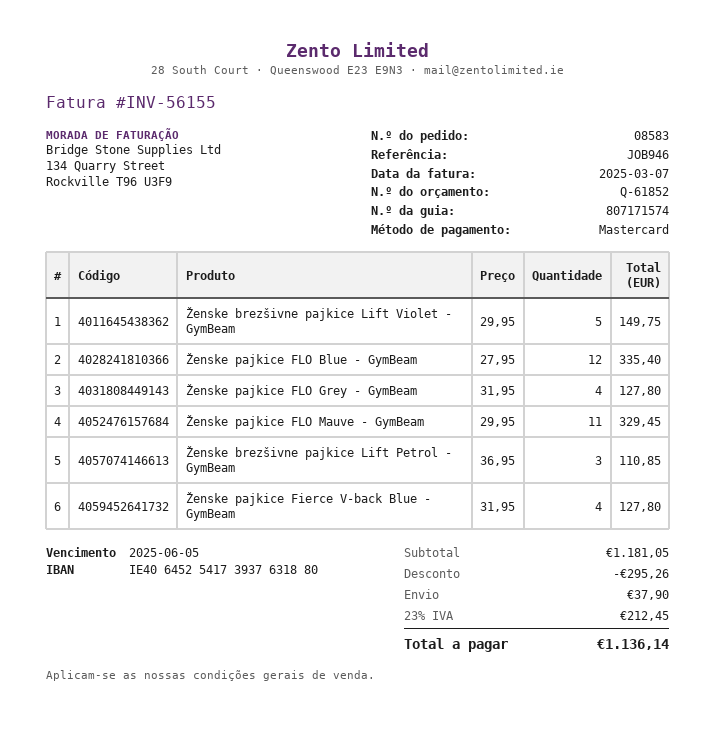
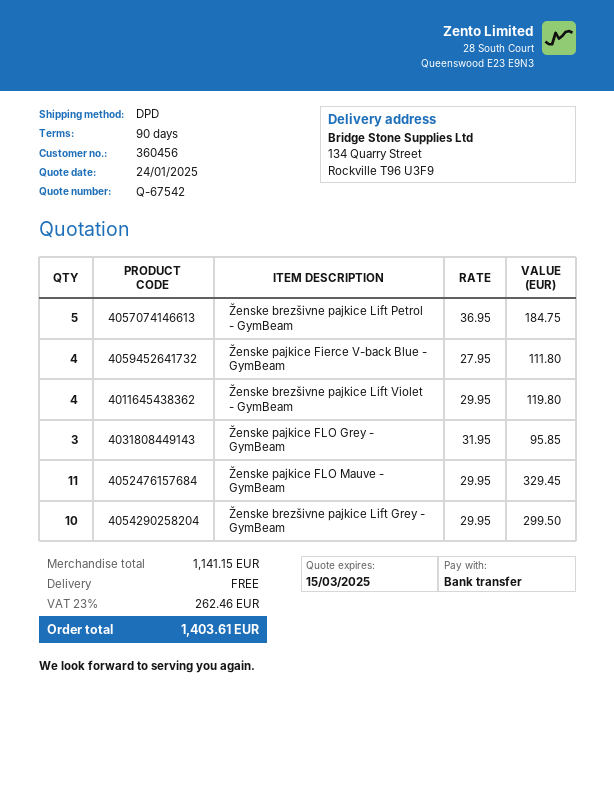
quote number: Q-61852 -> Q-67542
payment method: Mastercard -> bank transfer
Ženske brezšivne pajkice Lift Violet - GymBeam: 5 x 29.95 = 149.75 -> 4 x 29.95 = 119.80
Ženske pajkice FLO Blue - GymBeam: 12 x 27.95 = 335.40 -> none
Ženske pajkice FLO Grey - GymBeam: 4 x 31.95 = 127.80 -> 3 x 31.95 = 95.85
Ženske brezšivne pajkice Lift Petrol - GymBeam: 3 x 36.95 = 110.85 -> 5 x 36.95 = 184.75
Ženske pajkice Fierce V-back Blue - GymBeam: 4 x 31.95 = 127.80 -> 4 x 27.95 = 111.80
Ženske brezšivne pajkice Lift Grey - GymBeam: none -> 10 x 29.95 = 299.50
subtotal: 1181.05 -> 1141.15
discount: 295.26 -> none
shipping: 37.90 -> 0.00
tax: 23% = 212.45 -> 23% = 262.46
total: 1136.14 -> 1403.61

